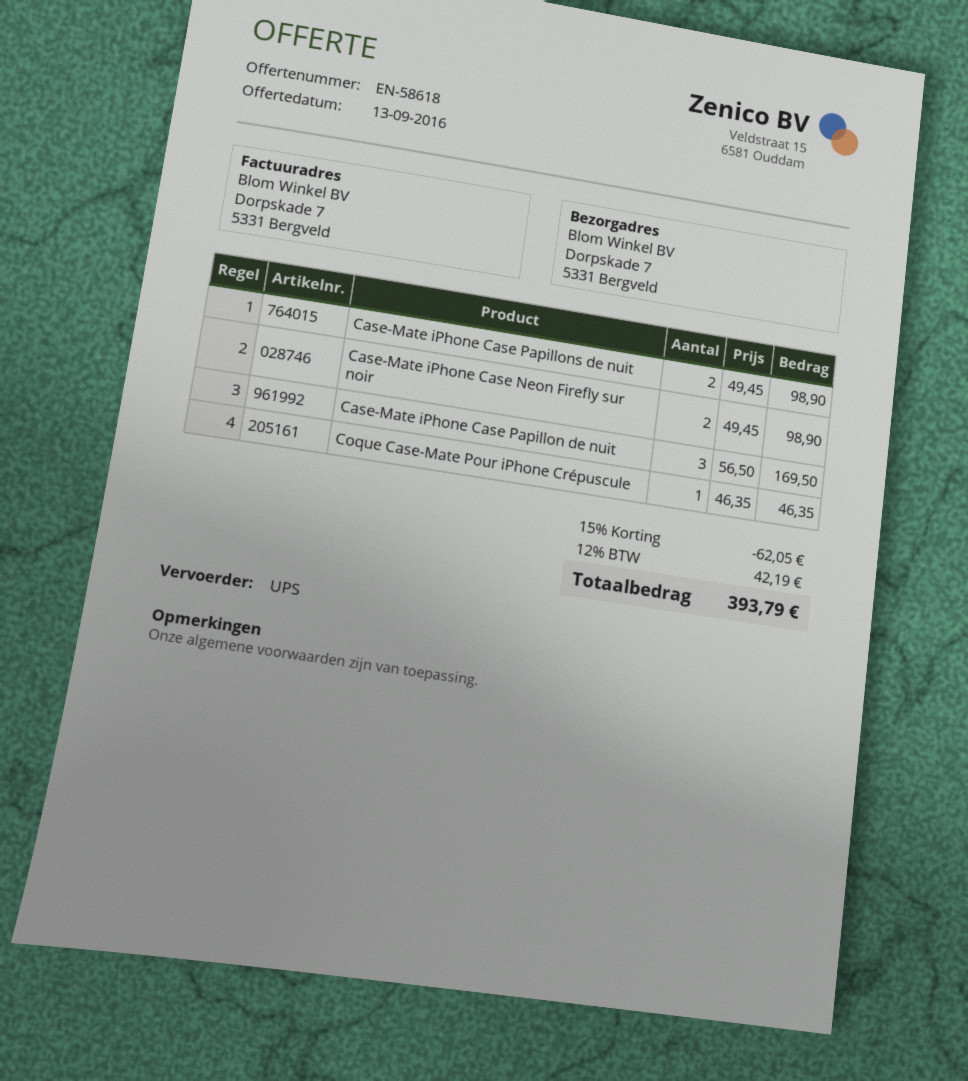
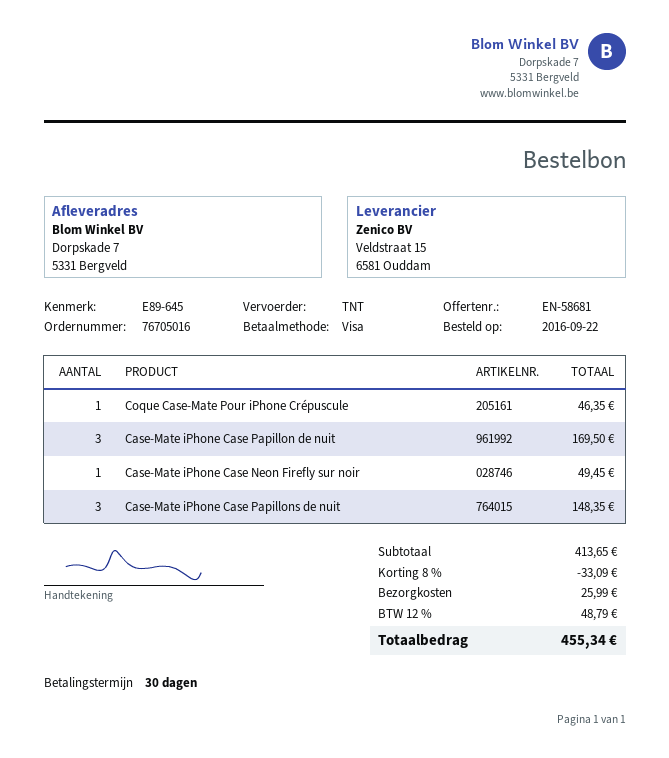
quote number: EN-58618 -> EN-58681
shipping method: UPS -> TNT
Case-Mate iPhone Case Papillons de nuit: 2 for 98.90 -> 3 for 148.35
Case-Mate iPhone Case Neon Firefly sur noir: 2 for 98.90 -> 1 for 49.45
discount: 15% = 62.05 -> 8% = 33.09
shipping: none -> 25.99
tax: 12% = 42.19 -> 12% = 48.79
total: 393.79 -> 455.34

